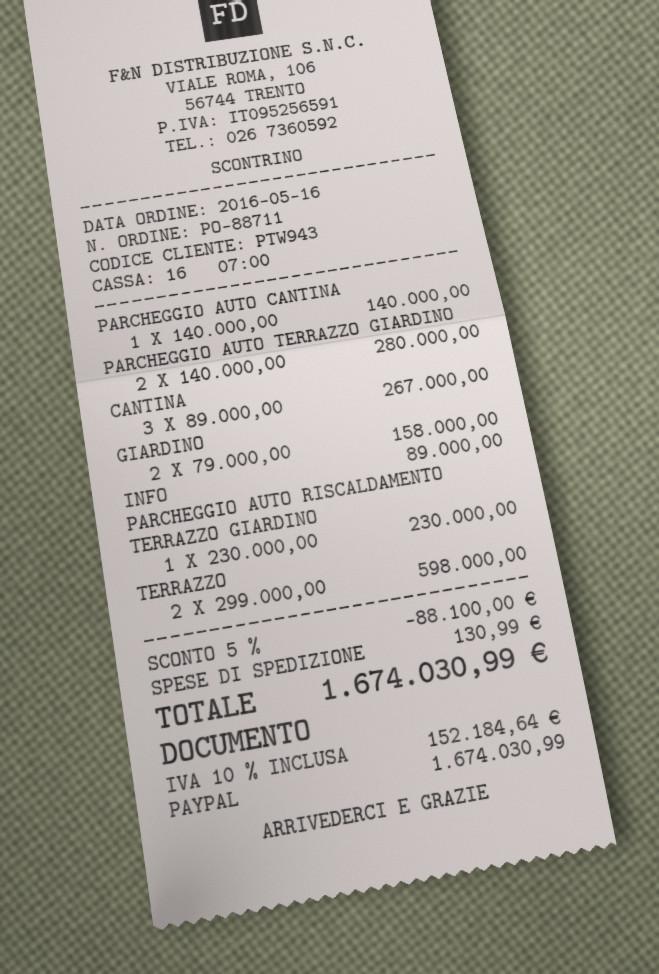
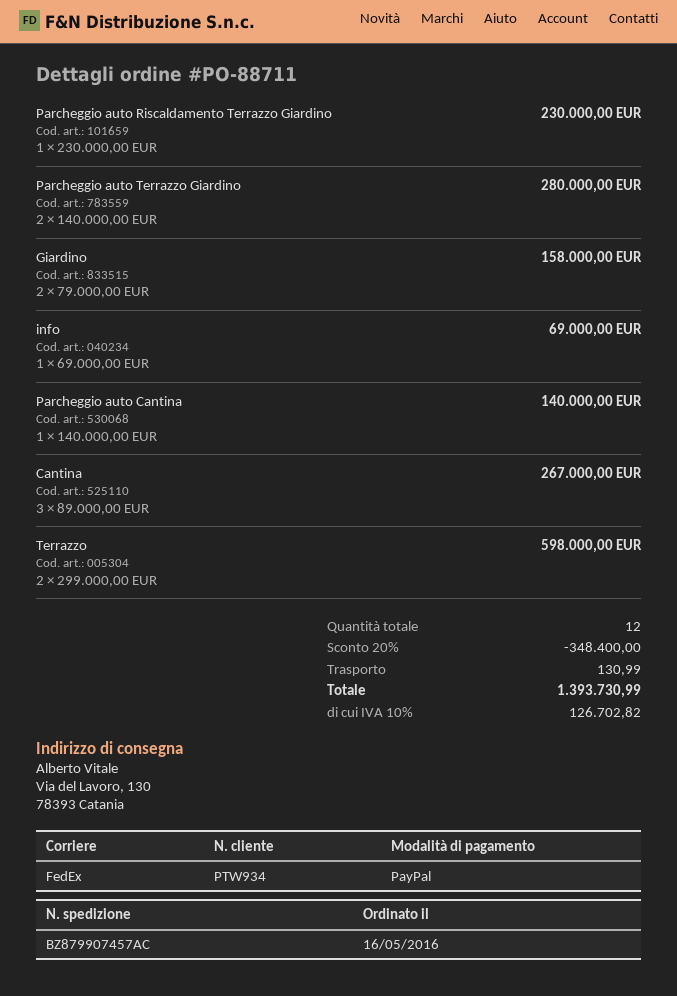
customer number: PTW943 -> PTW934
INFO: 1 x 89000.00 = 89000.00 -> 1 x 69000.00 = 69000.00
discount: 5% = 88100.00 -> 20% = 348400.00
tax: 10% = 152184.64 -> 10% = 126702.82
total: 1674030.99 -> 1393730.99

